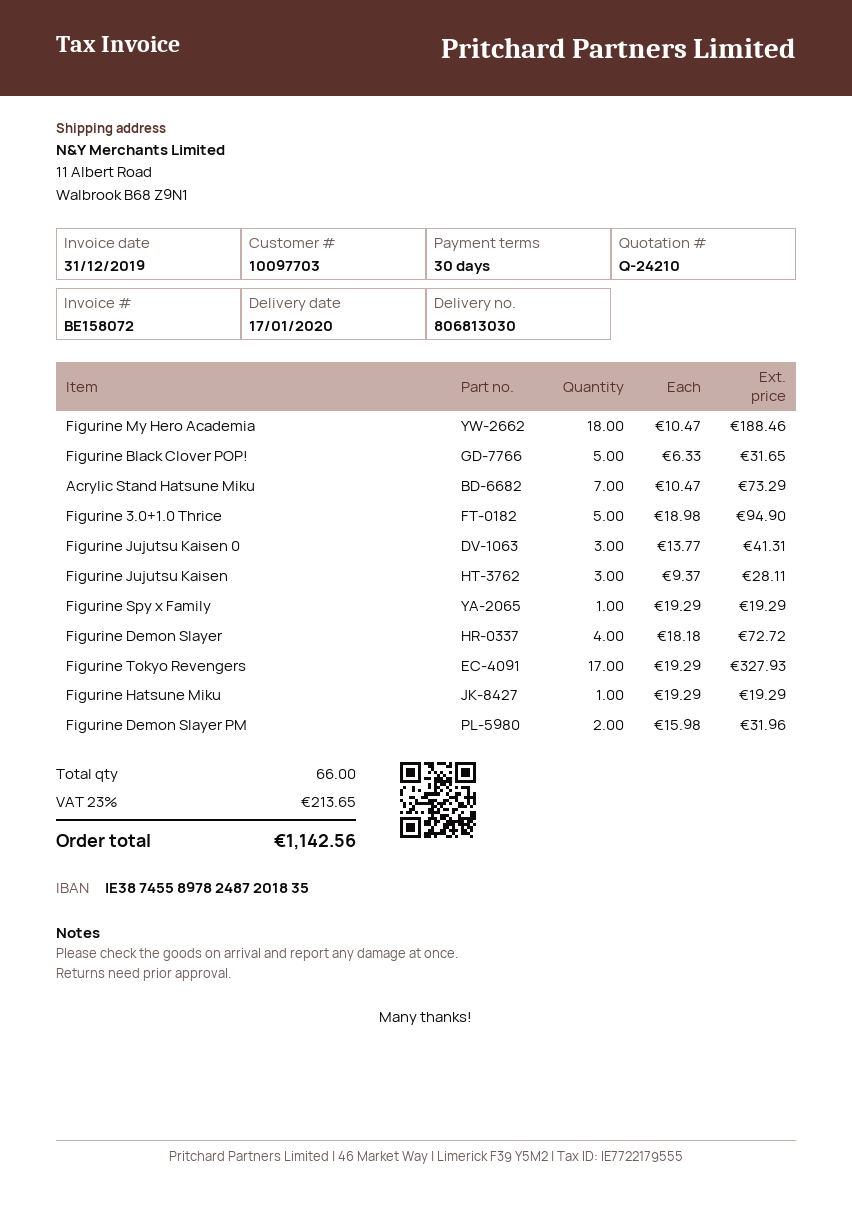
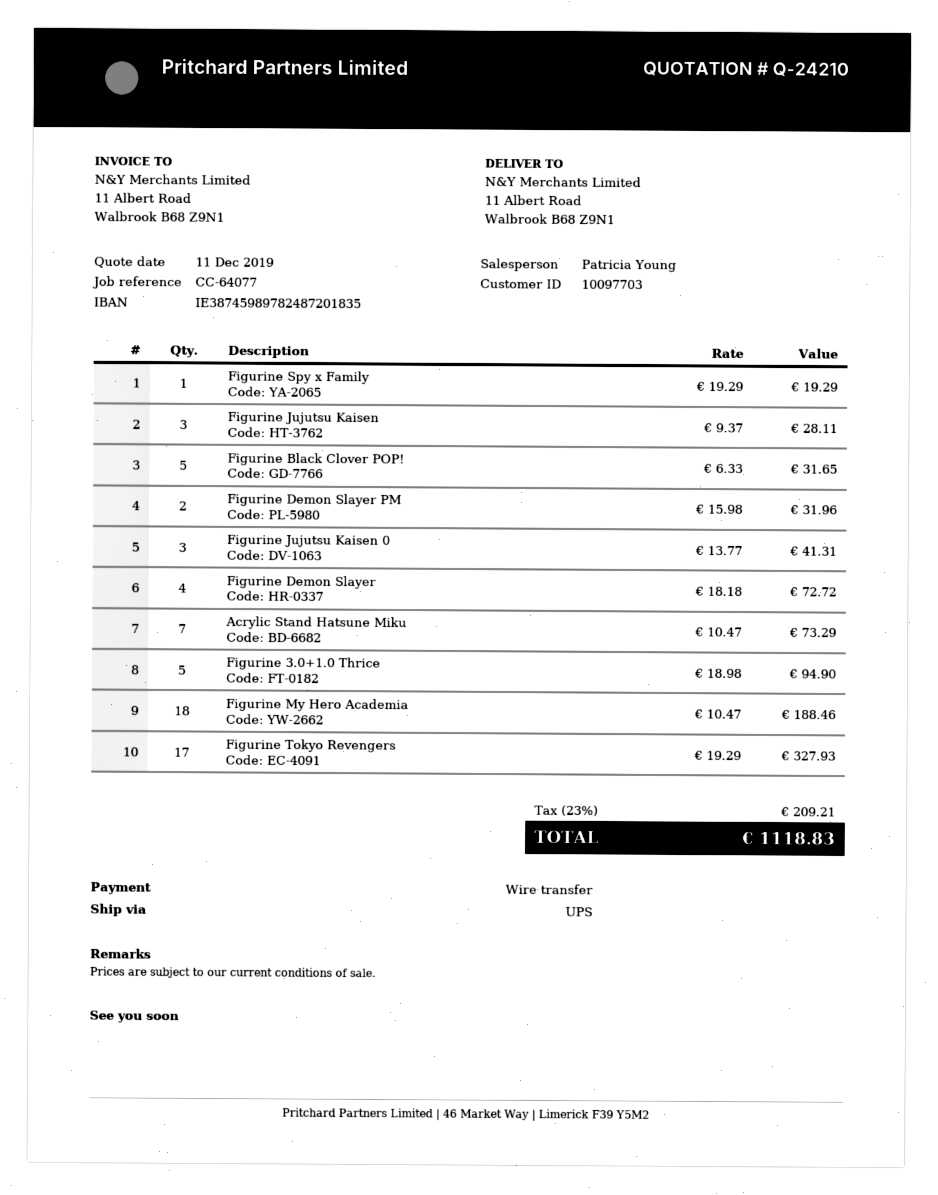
bank account: IE38745589782487201835 -> IE38745989782487201835
Figurine Hatsune Miku: 1 x 19.29 = 19.29 -> none
tax: 23% = 213.65 -> 23% = 209.21
total: 1142.56 -> 1118.83

